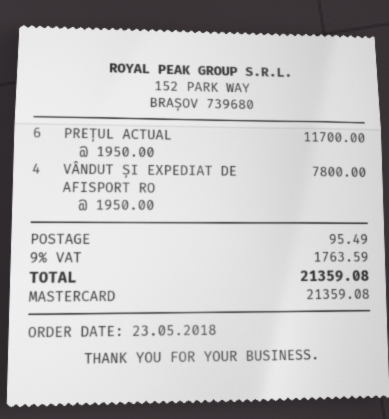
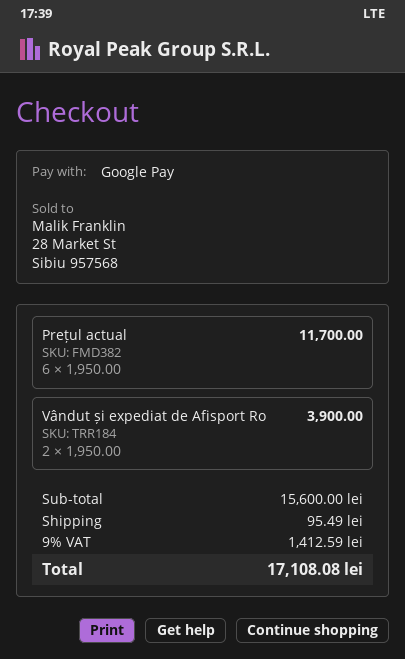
payment method: Mastercard -> Google Pay
VÂNDUT ȘI EXPEDIAT DE AFISPORT RO: 4 x 1950.00 = 7800.00 -> 2 x 1950.00 = 3900.00
tax: 9% = 1763.59 -> 9% = 1412.59
total: 21359.08 -> 17108.08

